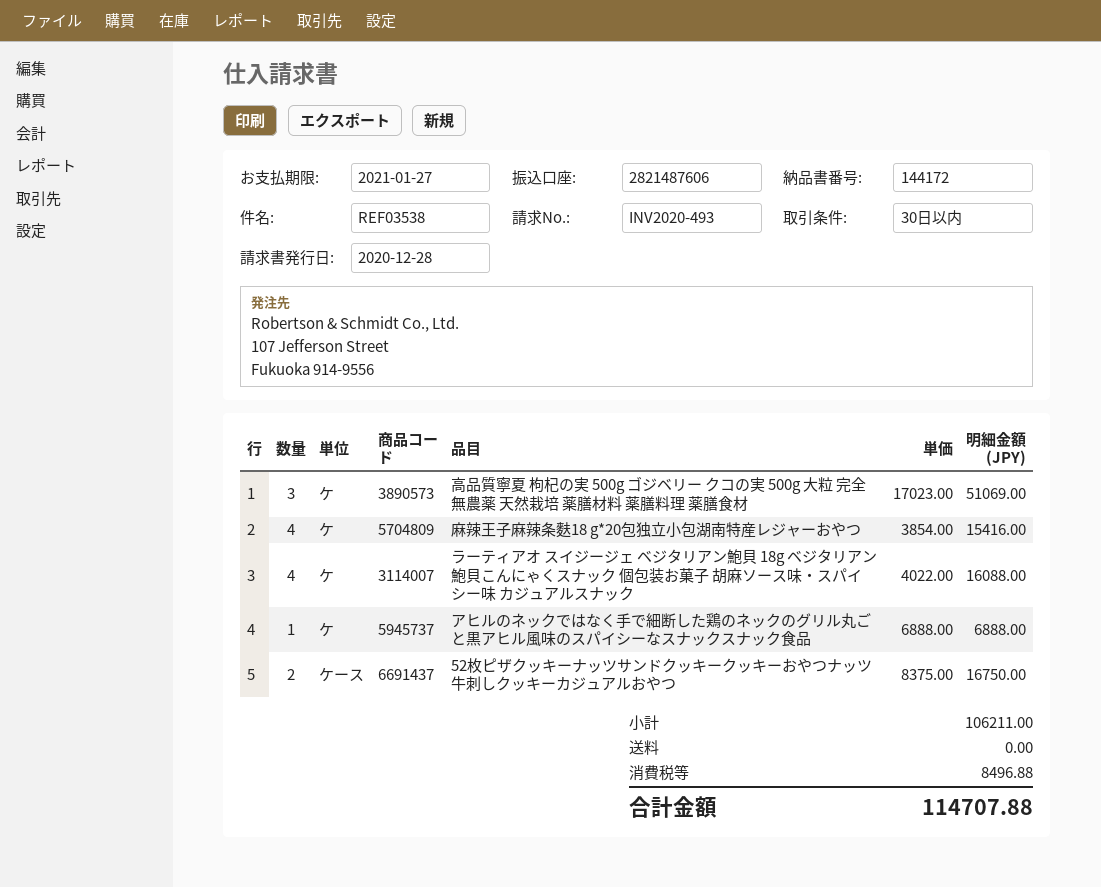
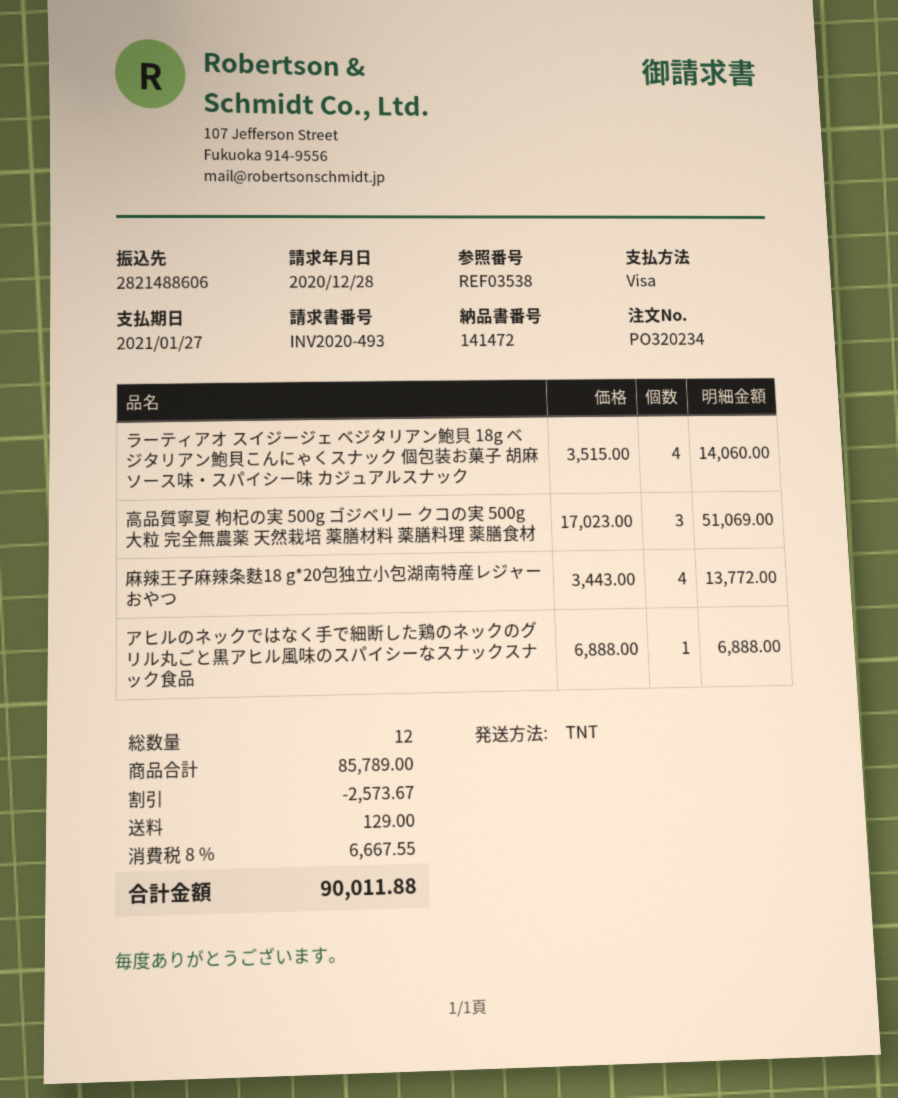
delivery note number: 144172 -> 141472
bank account: 2821487606 -> 2821488606
麻辣王子麻辣条麩18 g*20包独立小包湖南特産レジャーおやつ: 4 x 3854.00 = 15416.00 -> 4 x 3443.00 = 13772.00
ラーティアオ スイジージェ ベジタリアン鮑貝 18g ベジタリアン鮑貝こんにゃくスナック 個包装お菓子 胡麻ソース味・スパイシー味 カジュアルスナック: 4 x 4022.00 = 16088.00 -> 4 x 3515.00 = 14060.00
52枚ピザクッキーナッツサンドクッキークッキーおやつナッツ牛刺しクッキーカジュアルおやつ: 2 x 8375.00 = 16750.00 -> none
subtotal: 106211.00 -> 85789.00
discount: none -> 2573.67
shipping: 0.00 -> 129.00
tax: 8496.88 -> 6667.55
total: 114707.88 -> 90011.88

